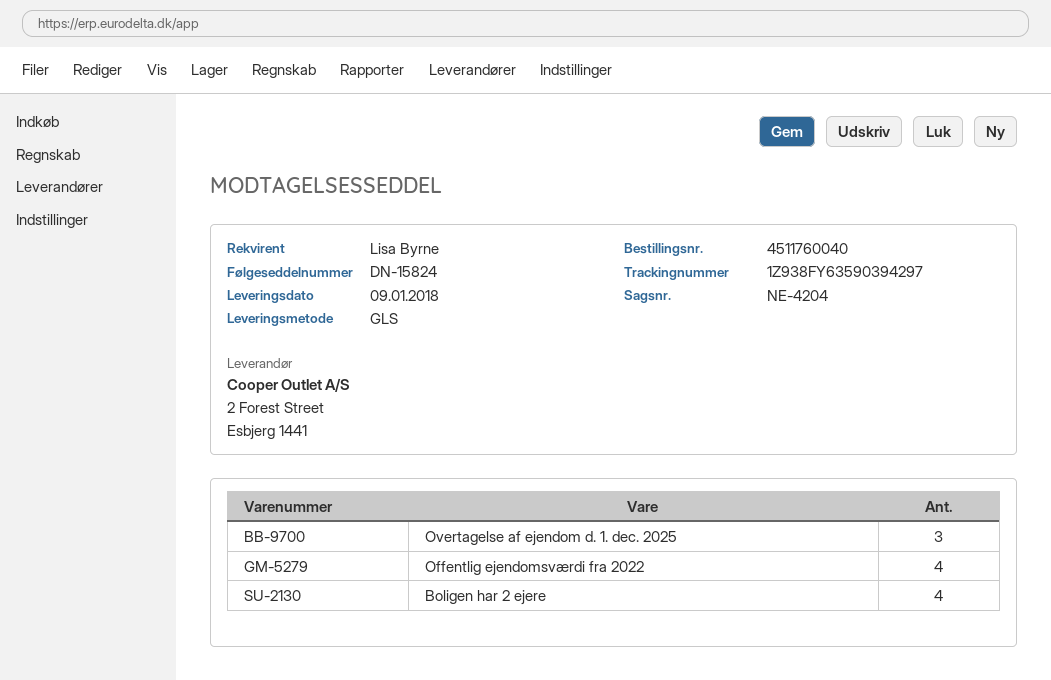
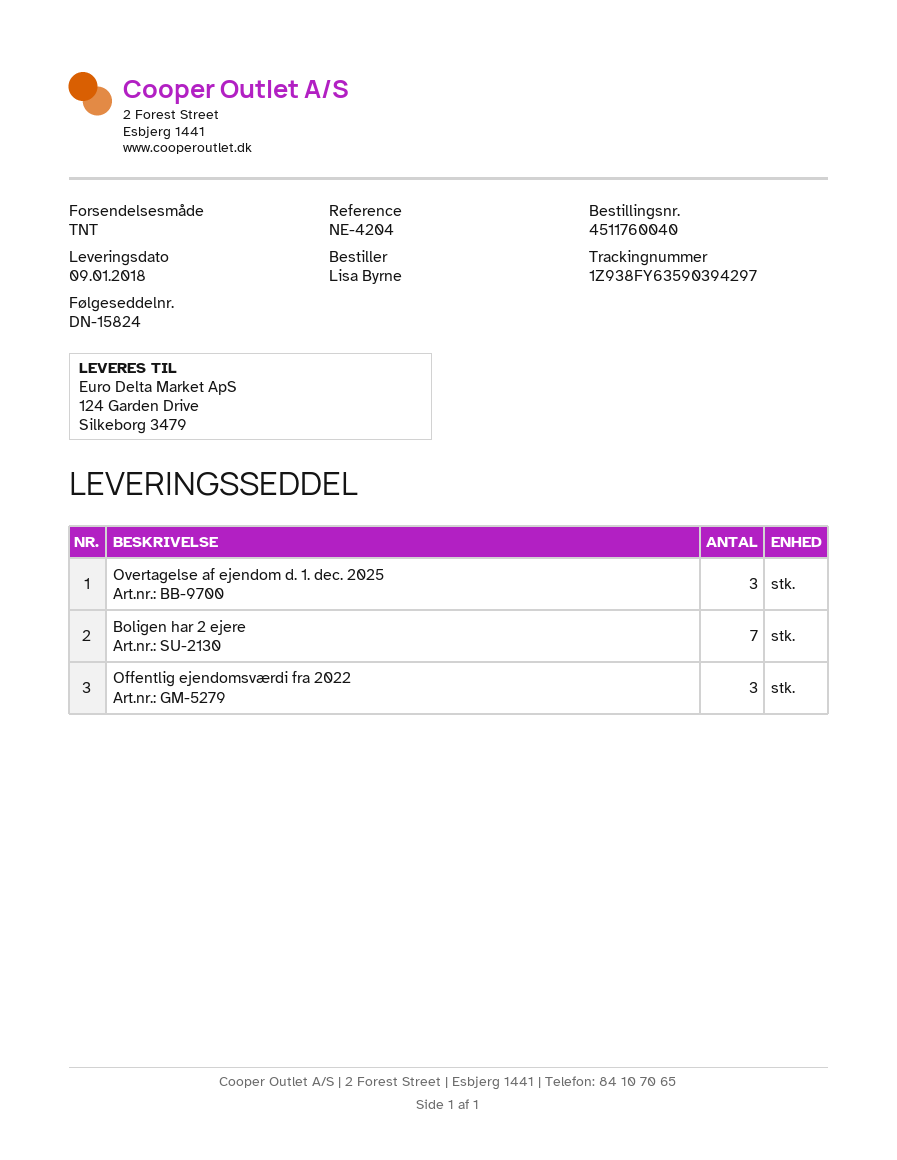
shipping method: GLS -> TNT
Offentlig ejendomsværdi fra 2022: 4 -> 3
Boligen har 2 ejere: 4 -> 7

